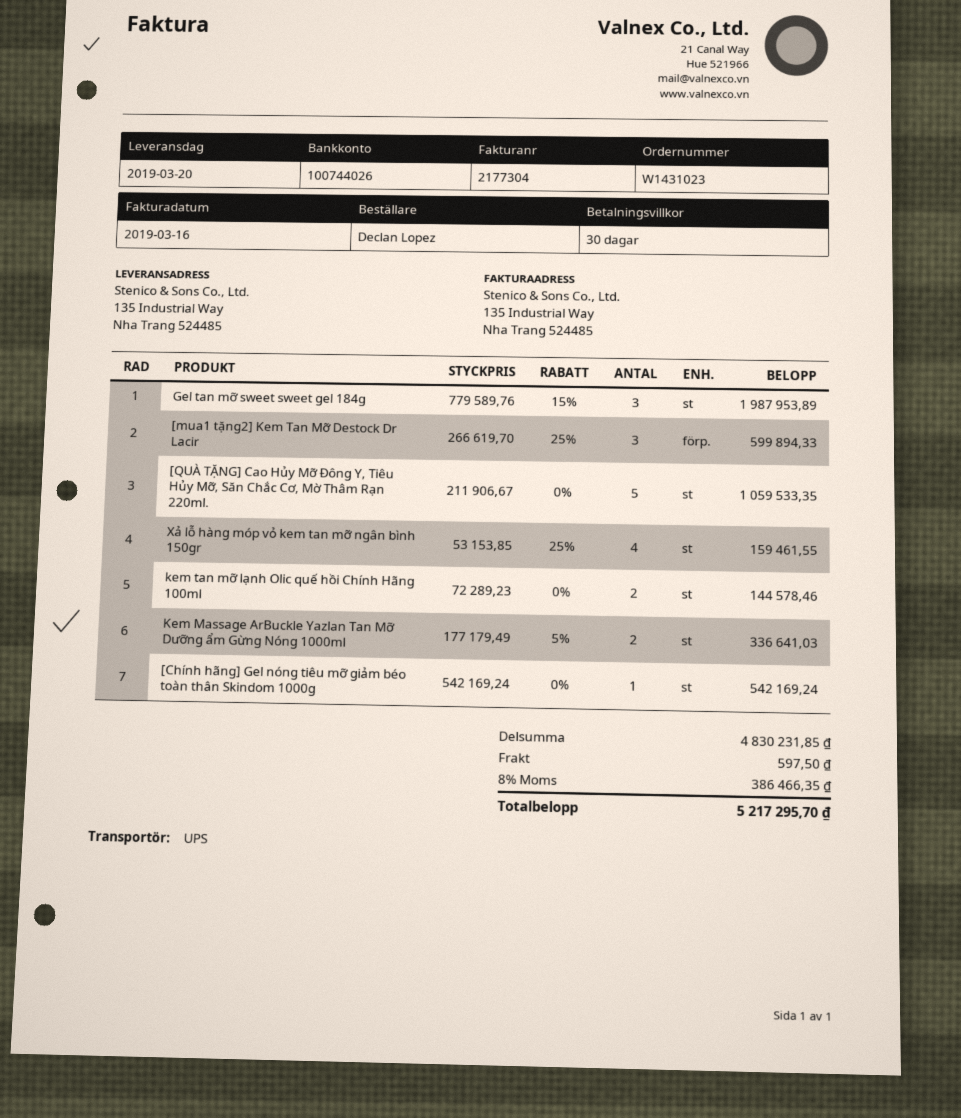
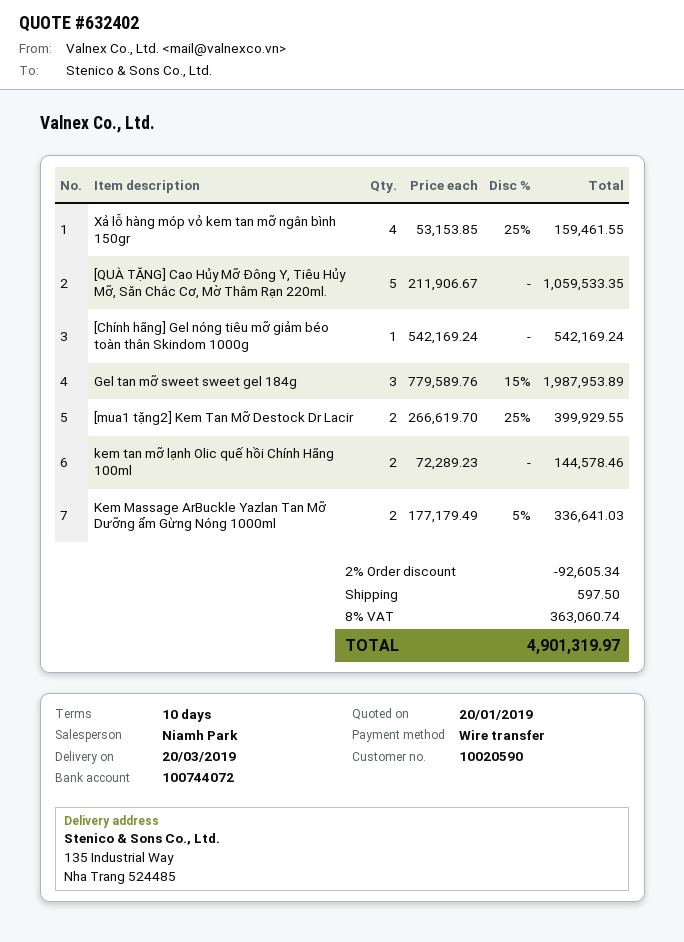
payment terms: 30 days -> 10 days
bank account: 100744026 -> 100744072
[mua1 tặng2] Kem Tan Mỡ Destock Dr Lacir: 3 x 266619.70 - 25% = 599894.33 -> 2 x 266619.70 - 25% = 399929.55
discount: none -> 2% = 92605.34
tax: 8% = 386466.35 -> 8% = 363060.74
total: 5217295.70 -> 4901319.97

